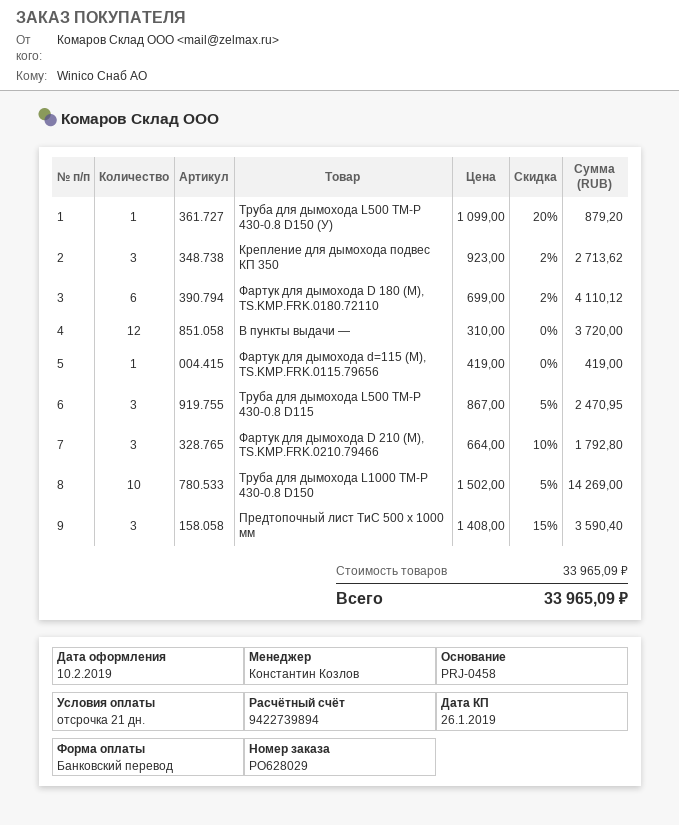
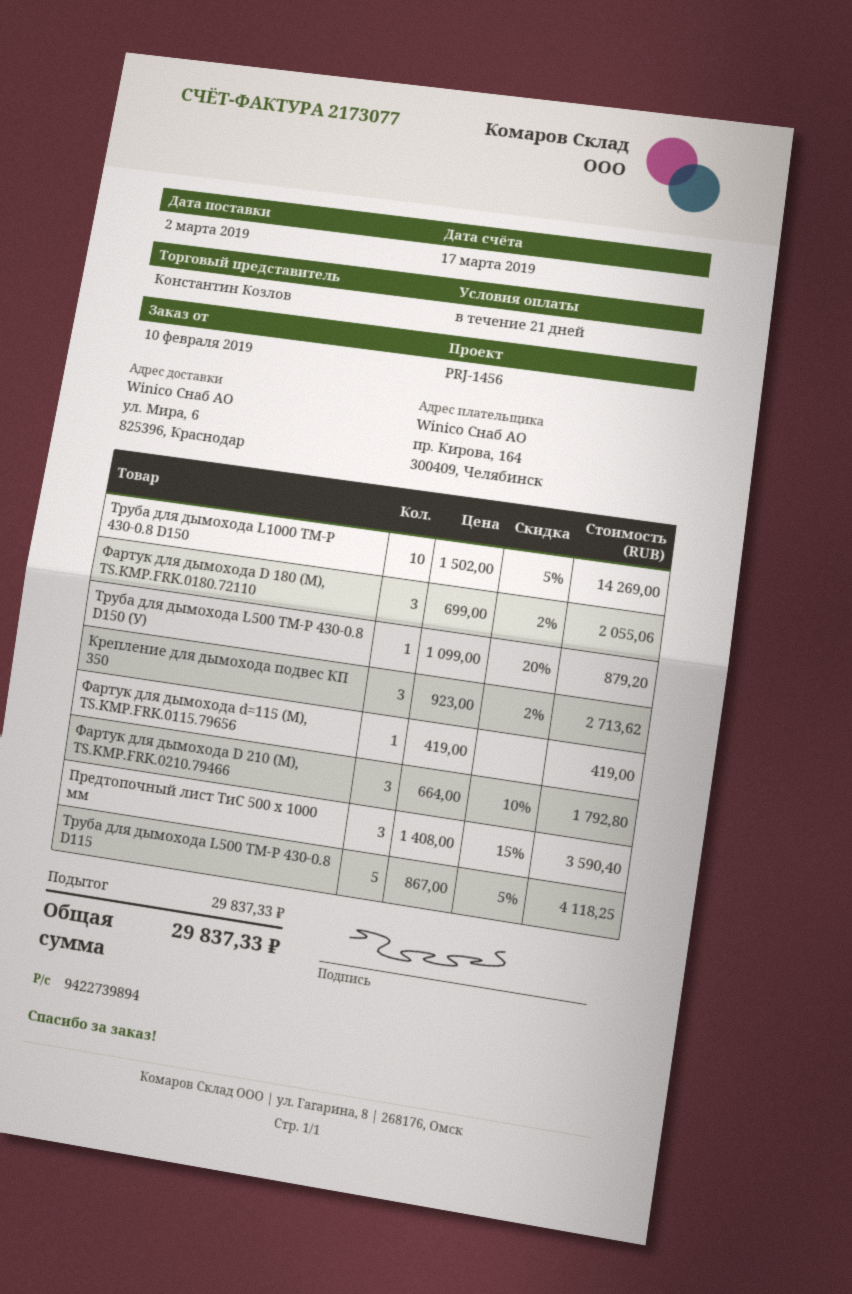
reference: PRJ-0458 -> PRJ-1456
Фартук для дымохода D 180 (М), TS.KMP.FRK.0180.72110: 6 x 699.00 - 2% = 4110.12 -> 3 x 699.00 - 2% = 2055.06
В пункты выдачи —: 12 x 310.00 = 3720.00 -> none
Труба для дымохода L500 ТМ-Р 430-0.8 D115: 3 x 867.00 - 5% = 2470.95 -> 5 x 867.00 - 5% = 4118.25
subtotal: 33965.09 -> 29837.33
total: 33965.09 -> 29837.33

